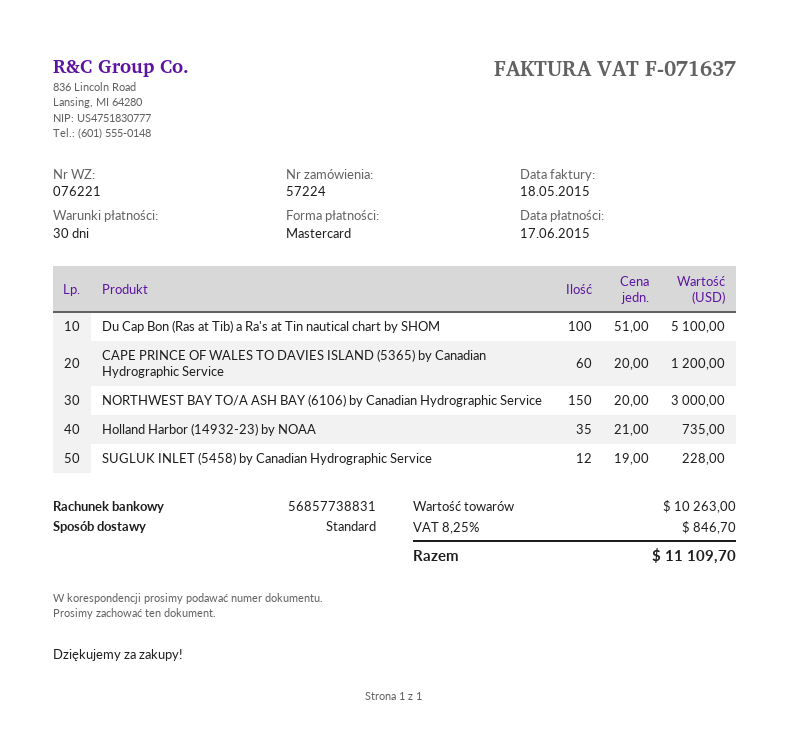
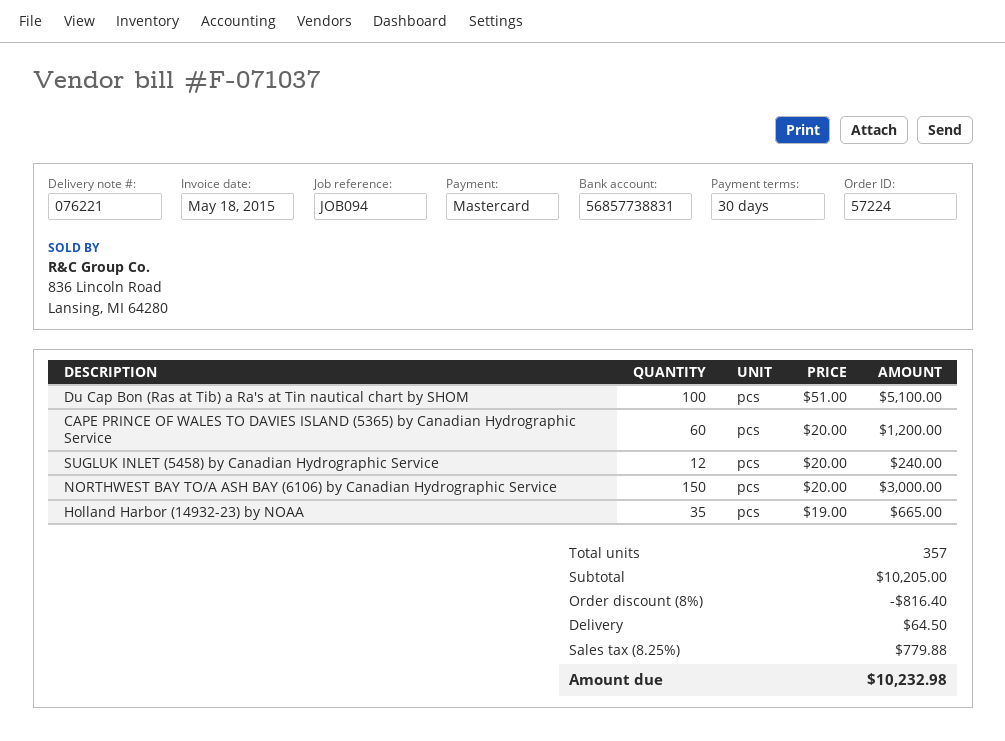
invoice number: F-071637 -> F-071037
Holland Harbor (14932-23) by NOAA: 35 x 21.00 = 735.00 -> 35 x 19.00 = 665.00
SUGLUK INLET (5458) by Canadian Hydrographic Service: 12 x 19.00 = 228.00 -> 12 x 20.00 = 240.00
subtotal: 10263.00 -> 10205.00
discount: none -> 8% = 816.40
shipping: none -> 64.50
tax: 8.25% = 846.70 -> 8.25% = 779.88
total: 11109.70 -> 10232.98

